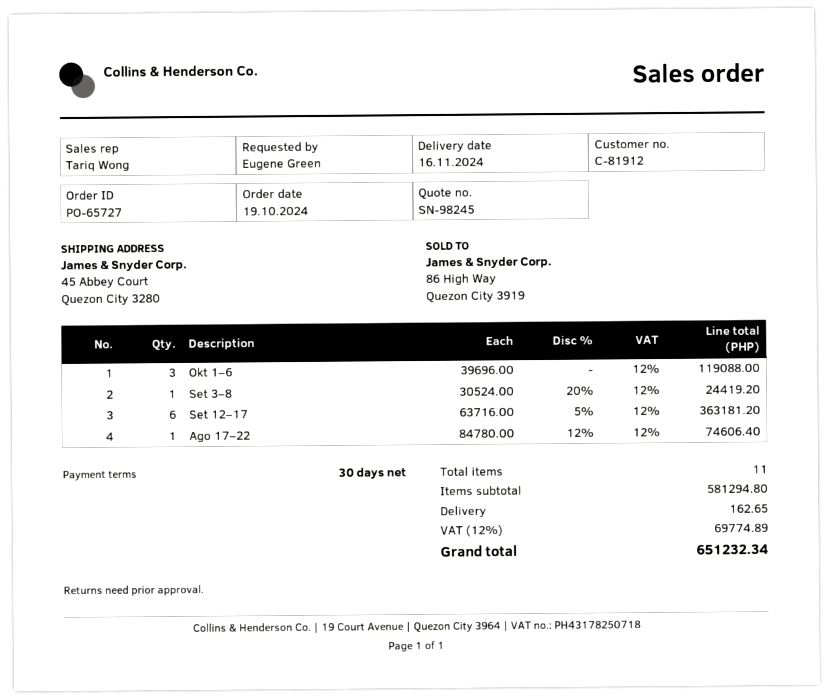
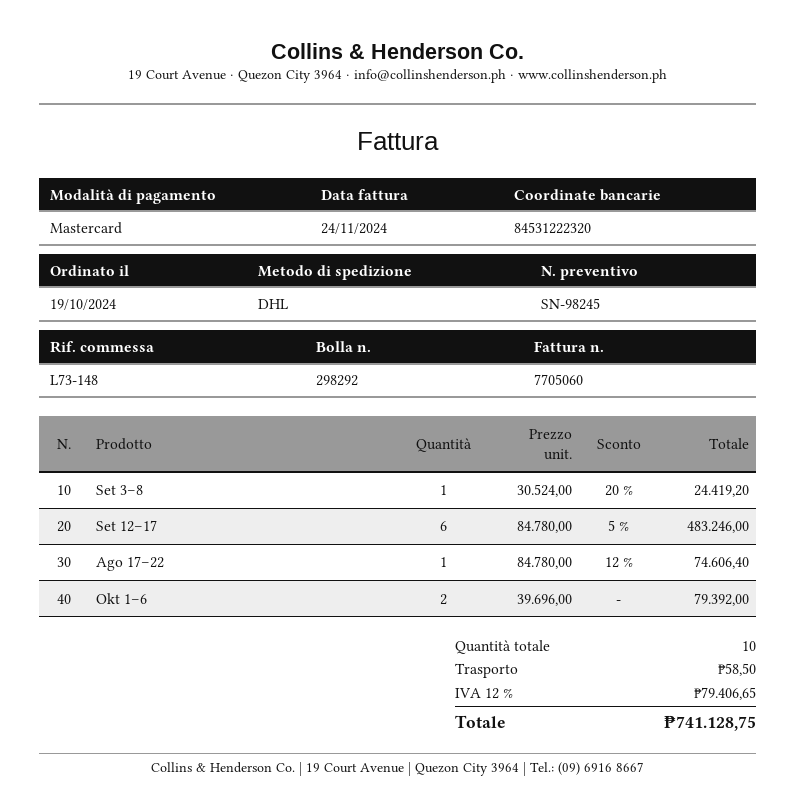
Okt 1–6: 3 x 39696.00 = 119088.00 -> 2 x 39696.00 = 79392.00
Set 12–17: 6 x 63716.00 - 5% = 363181.20 -> 6 x 84780.00 - 5% = 483246.00
total quantity: 11 -> 10
shipping: 162.65 -> 58.50
tax: 12% = 69774.89 -> 12% = 79406.65
total: 651232.34 -> 741128.75

